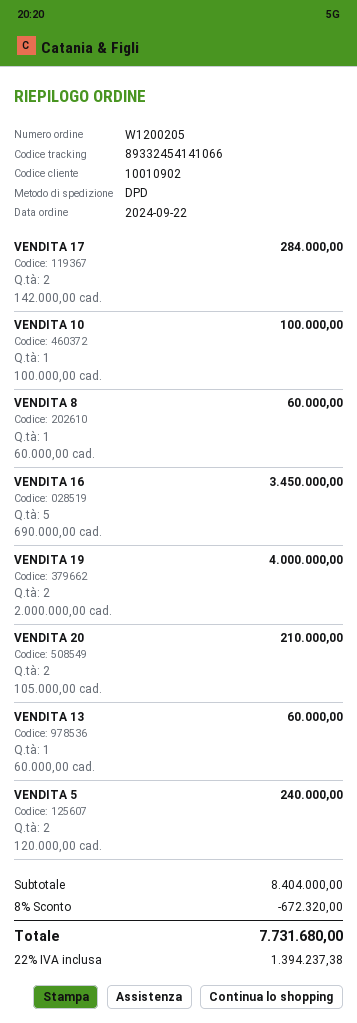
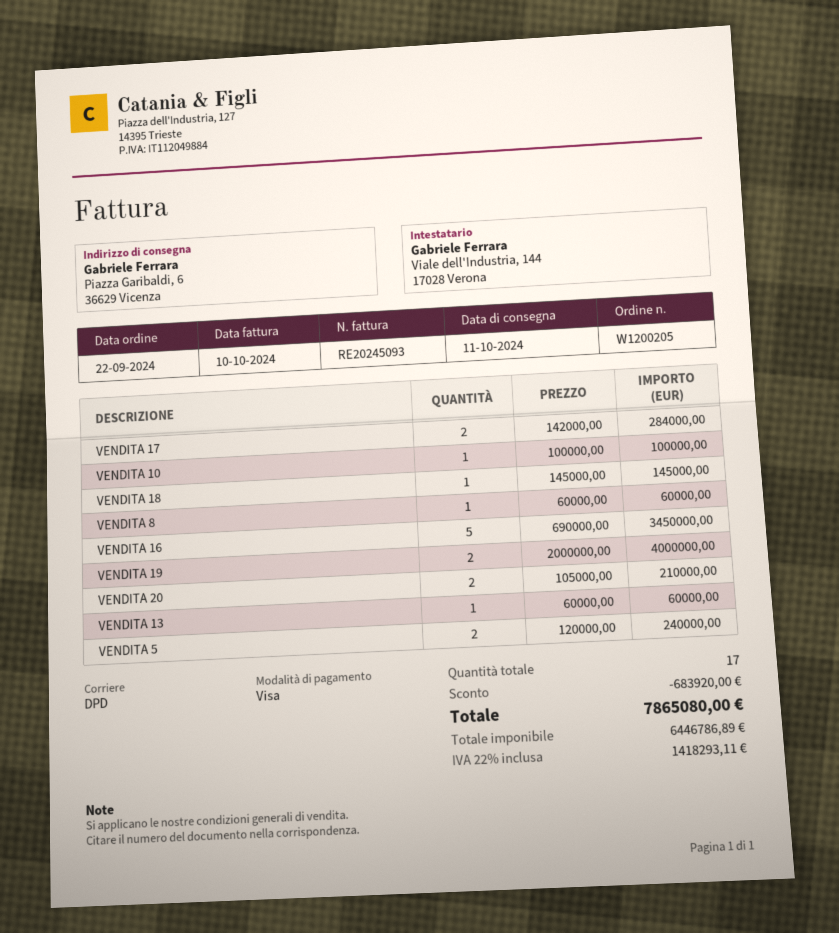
VENDITA 18: none -> 1 x 145000.00 = 145000.00
discount: 672320.00 -> 683920.00
tax: 22% = 1394237.38 -> 22% = 1418293.11
total: 7731680.00 -> 7865080.00

